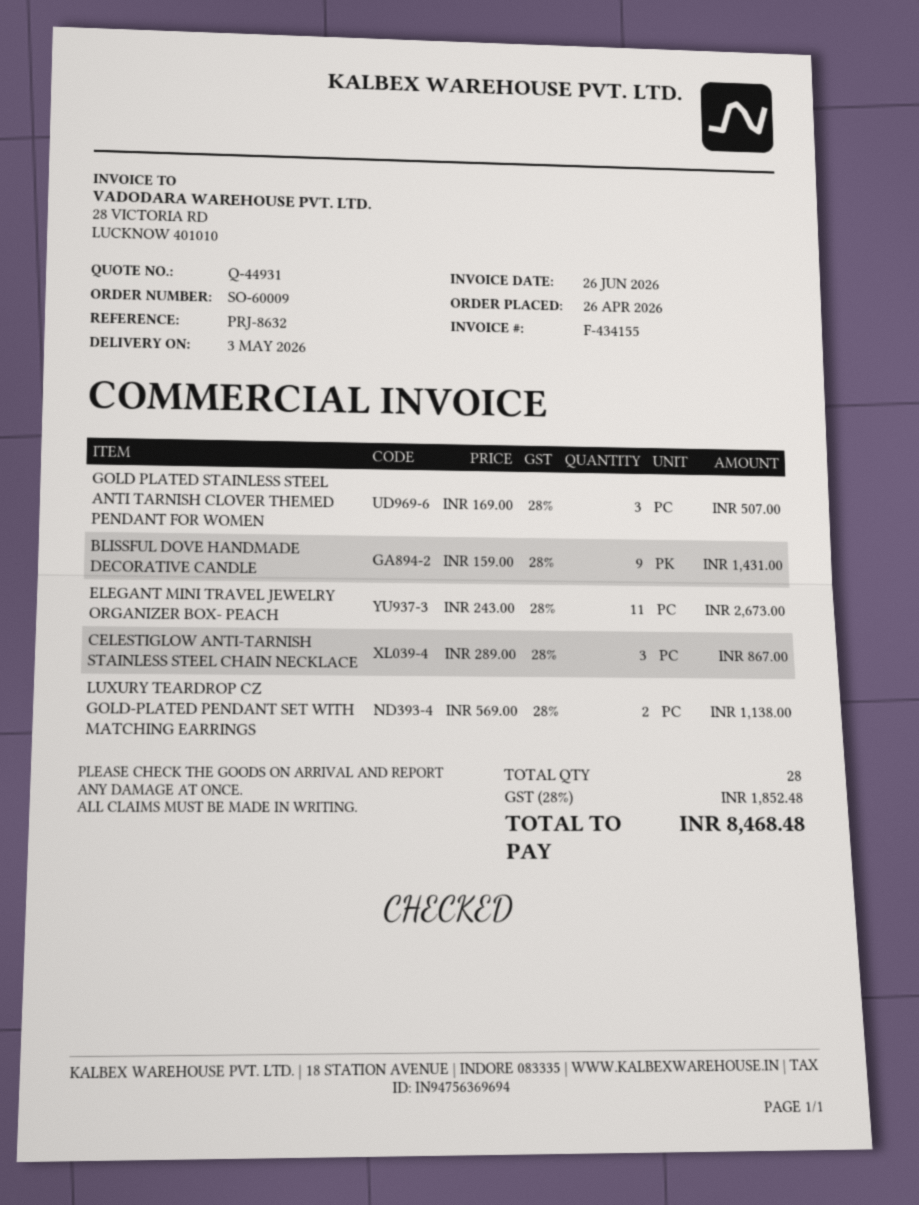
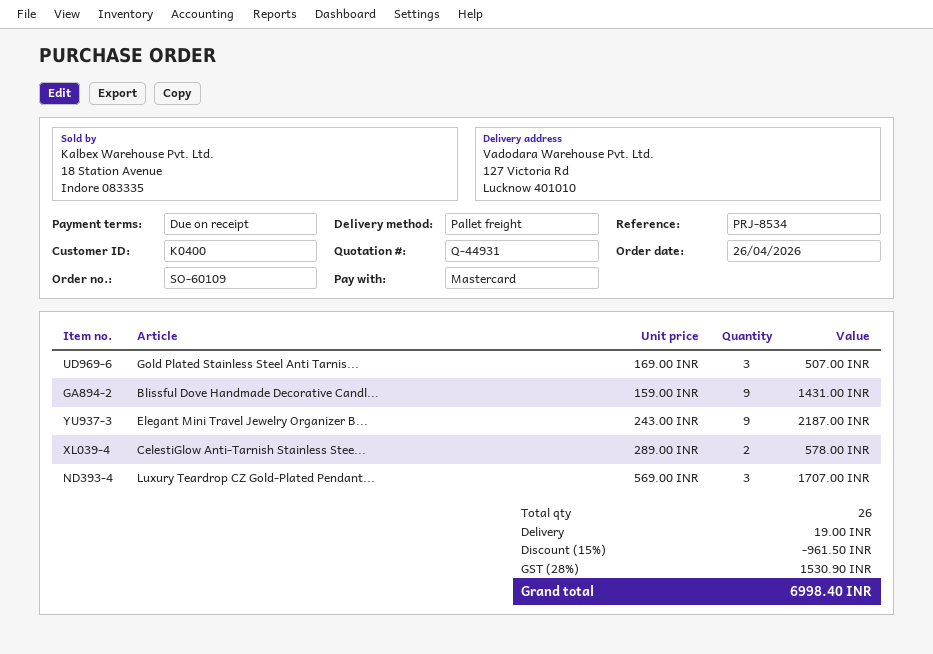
order number: SO-60009 -> SO-60109
reference: PRJ-8632 -> PRJ-8534
ELEGANT MINI TRAVEL JEWELRY ORGANIZER BOX- PEACH: 11 x 243.00 = 2673.00 -> 9 x 243.00 = 2187.00
CELESTIGLOW ANTI-TARNISH STAINLESS STEEL CHAIN NECKLACE: 3 x 289.00 = 867.00 -> 2 x 289.00 = 578.00
LUXURY TEARDROP CZ GOLD-PLATED PENDANT SET WITH MATCHING EARRINGS: 2 x 569.00 = 1138.00 -> 3 x 569.00 = 1707.00
total quantity: 28 -> 26
discount: none -> 15% = 961.50
shipping: none -> 19.00
tax: 28% = 1852.48 -> 28% = 1530.90
total: 8468.48 -> 6998.40

